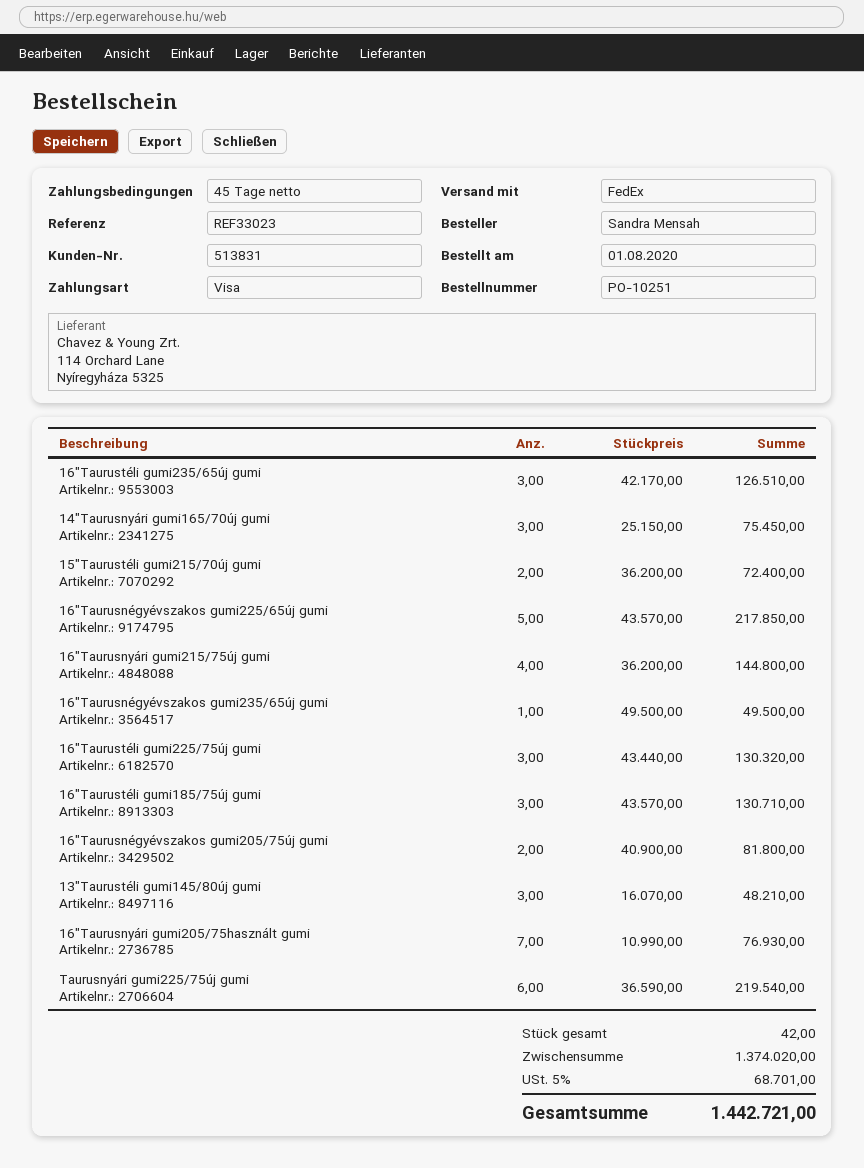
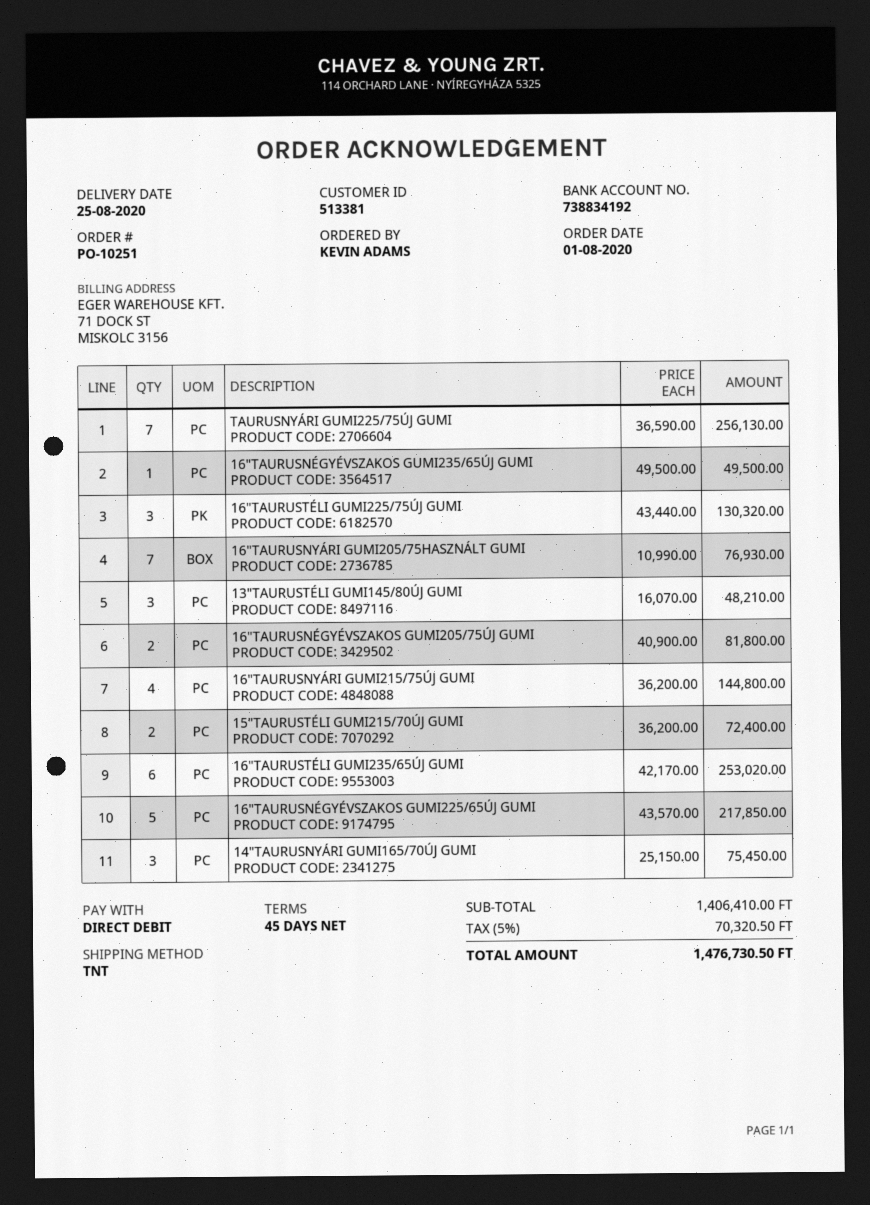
customer number: 513831 -> 513381
ordered by: Sandra Mensah -> KEVIN ADAMS
payment method: Visa -> direct debit
shipping method: FedEx -> TNT
16"Taurustéli gumi235/65új gumi: 3 x 42170.00 = 126510.00 -> 6 x 42170.00 = 253020.00
16"Taurustéli gumi185/75új gumi: 3 x 43570.00 = 130710.00 -> none
Taurusnyári gumi225/75új gumi: 6 x 36590.00 = 219540.00 -> 7 x 36590.00 = 256130.00
subtotal: 1374020.00 -> 1406410.00
tax: 5% = 68701.00 -> 5% = 70320.50
total: 1442721.00 -> 1476730.50

